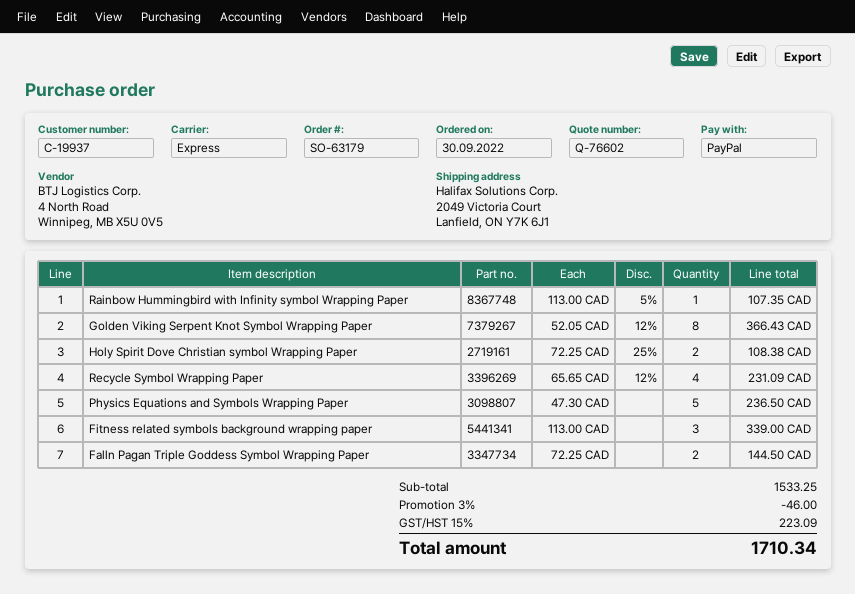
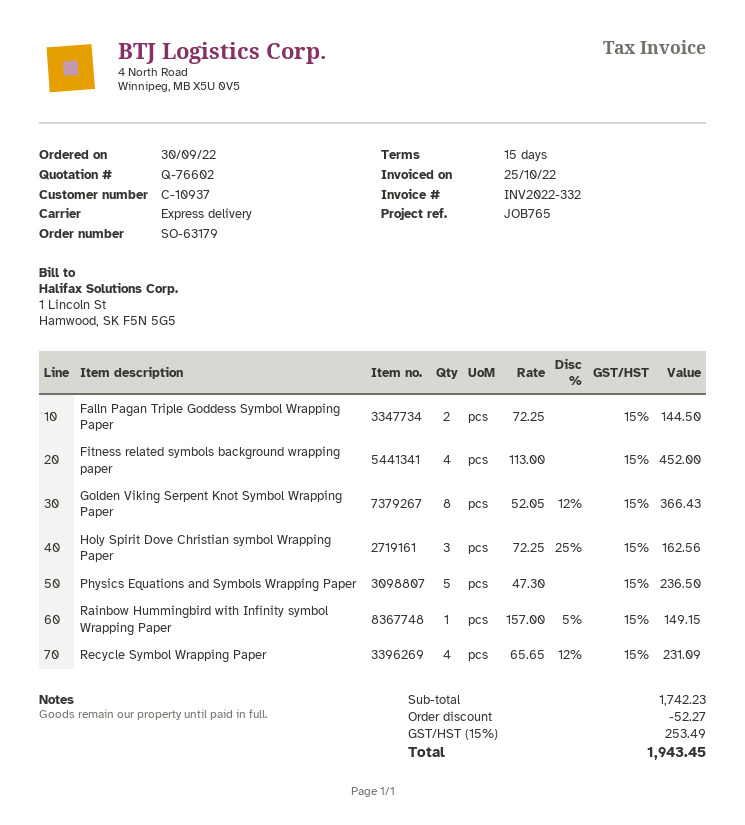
customer number: C-19937 -> C-10937
Rainbow Hummingbird with Infinity symbol Wrapping Paper: 1 x 113.00 - 5% = 107.35 -> 1 x 157.00 - 5% = 149.15
Holy Spirit Dove Christian symbol Wrapping Paper: 2 x 72.25 - 25% = 108.38 -> 3 x 72.25 - 25% = 162.56
Fitness related symbols background wrapping paper: 3 x 113.00 = 339.00 -> 4 x 113.00 = 452.00
subtotal: 1533.25 -> 1742.23
discount: 46.00 -> 52.27
tax: 15% = 223.09 -> 15% = 253.49
total: 1710.34 -> 1943.45

